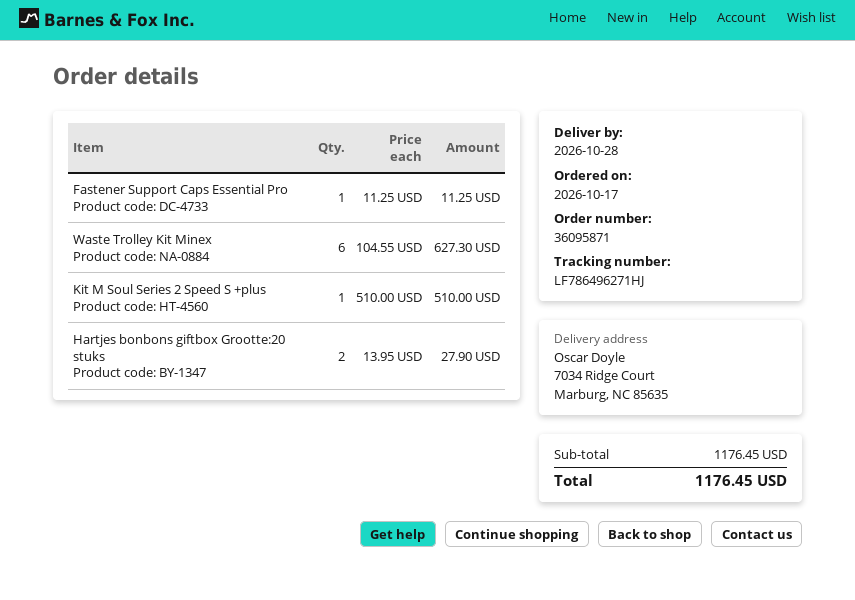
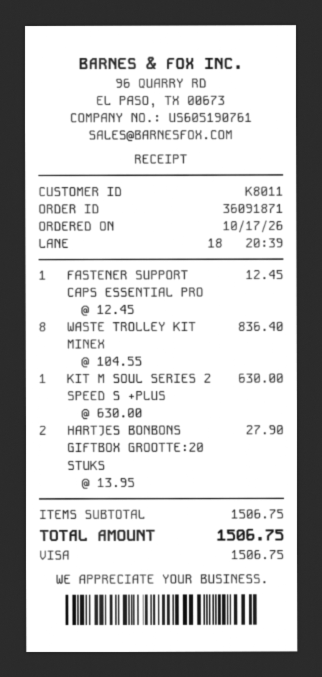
order number: 36095871 -> 36091871
Fastener Support Caps Essential Pro: 1 x 11.25 = 11.25 -> 1 x 12.45 = 12.45
Waste Trolley Kit Minex: 6 x 104.55 = 627.30 -> 8 x 104.55 = 836.40
Kit M Soul Series 2 Speed S +plus: 1 x 510.00 = 510.00 -> 1 x 630.00 = 630.00
subtotal: 1176.45 -> 1506.75
total: 1176.45 -> 1506.75

